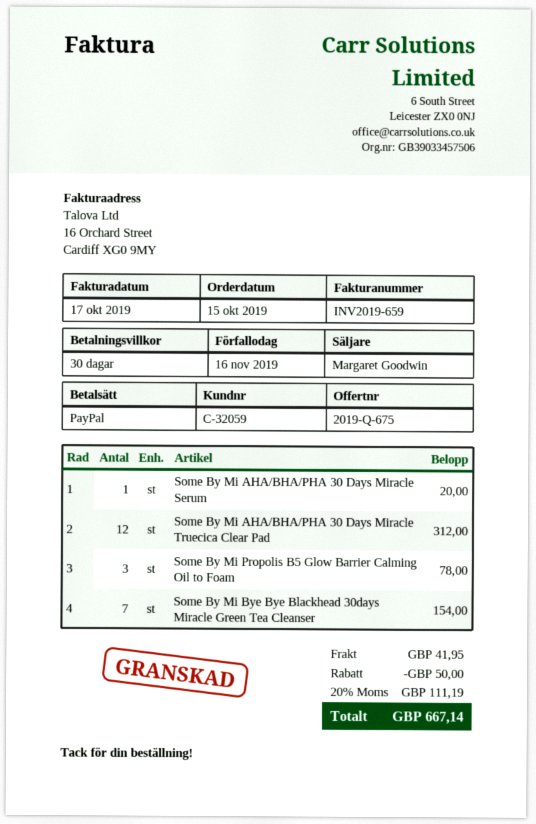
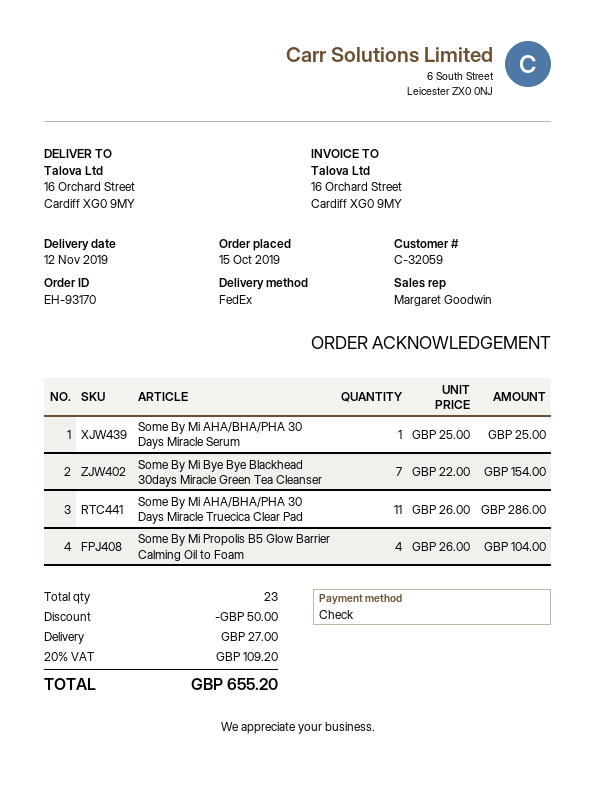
payment method: PayPal -> cheque
Some By Mi AHA/BHA/PHA 30 Days Miracle Serum: 1 for 20.00 -> 1 for 25.00
Some By Mi AHA/BHA/PHA 30 Days Miracle Truecica Clear Pad: 12 for 312.00 -> 11 for 286.00
Some By Mi Propolis B5 Glow Barrier Calming Oil to Foam: 3 for 78.00 -> 4 for 104.00
shipping: 41.95 -> 27.00
tax: 20% = 111.19 -> 20% = 109.20
total: 667.14 -> 655.20

